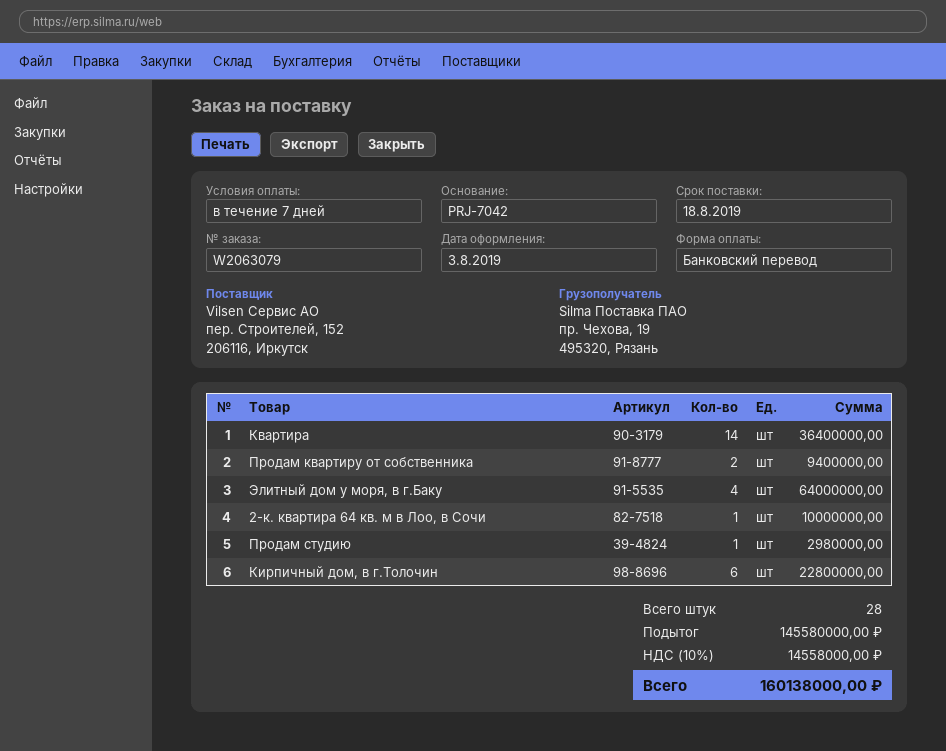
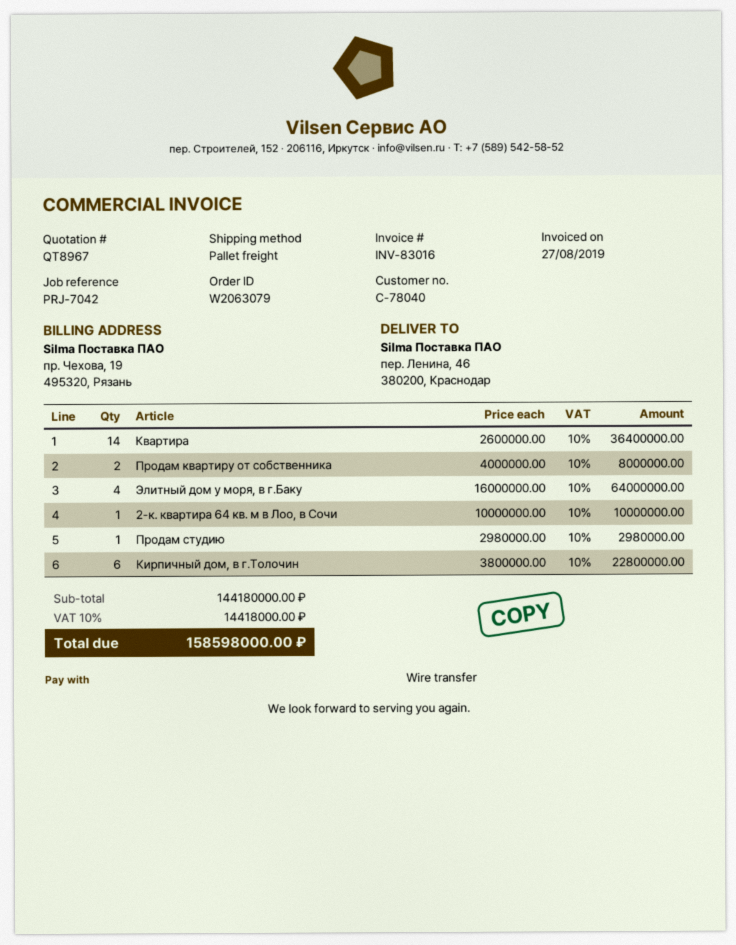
ship to: пр. Чехова, 19, 495320, Рязань -> пер. Ленина, 46, 380200, Краснодар
Продам квартиру от собственника: 2 for 9400000.00 -> 2 for 8000000.00
subtotal: 145580000.00 -> 144180000.00
tax: 10% = 14558000.00 -> 10% = 14418000.00
total: 160138000.00 -> 158598000.00

